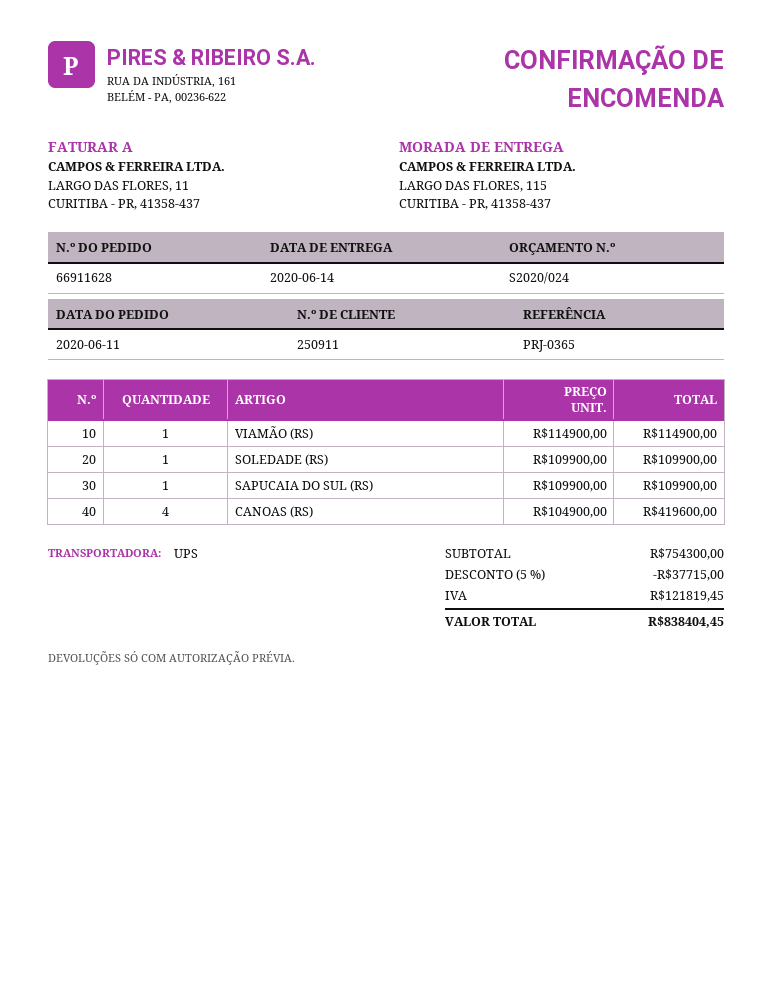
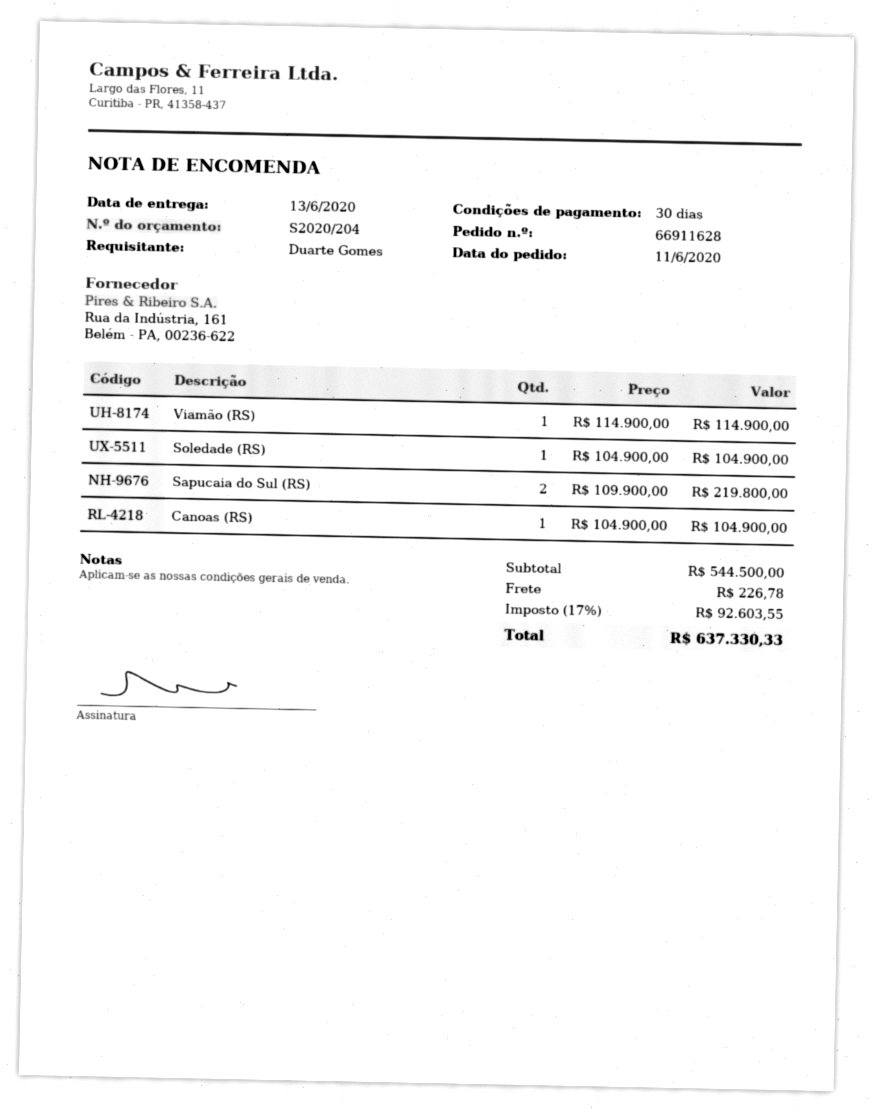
quote number: S2020/024 -> S2020/204
delivery date: 2020-06-14 -> 2020-06-13
SOLEDADE (RS): 1 x 109900.00 = 109900.00 -> 1 x 104900.00 = 104900.00
SAPUCAIA DO SUL (RS): 1 x 109900.00 = 109900.00 -> 2 x 109900.00 = 219800.00
CANOAS (RS): 4 x 104900.00 = 419600.00 -> 1 x 104900.00 = 104900.00
subtotal: 754300.00 -> 544500.00
discount: 5% = 37715.00 -> none
shipping: none -> 226.78
tax: 121819.45 -> 92603.55
total: 838404.45 -> 637330.33

